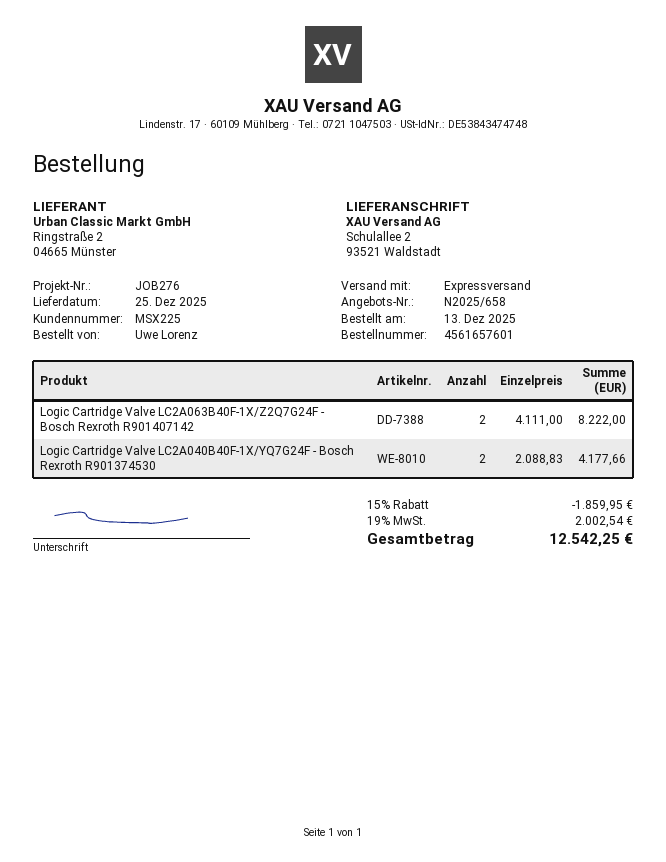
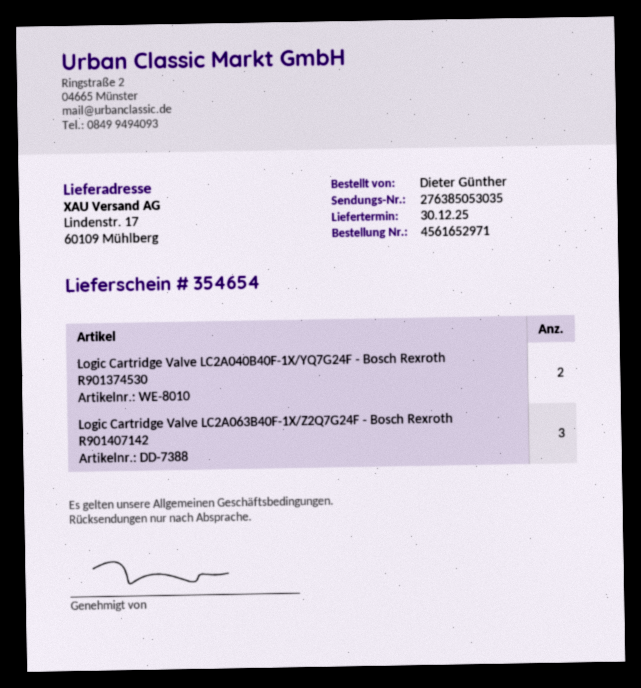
order number: 4561657601 -> 4561652971
delivery date: 2025-12-25 -> 2025-12-30
ordered by: Uwe Lorenz -> Dieter Günther
ship to: Schulallee 2, 93521 Waldstadt -> Lindenstr. 17, 60109 Mühlberg
Logic Cartridge Valve LC2A063B40F-1X/Z2Q7G24F - Bosch Rexroth R901407142: 2 -> 3

